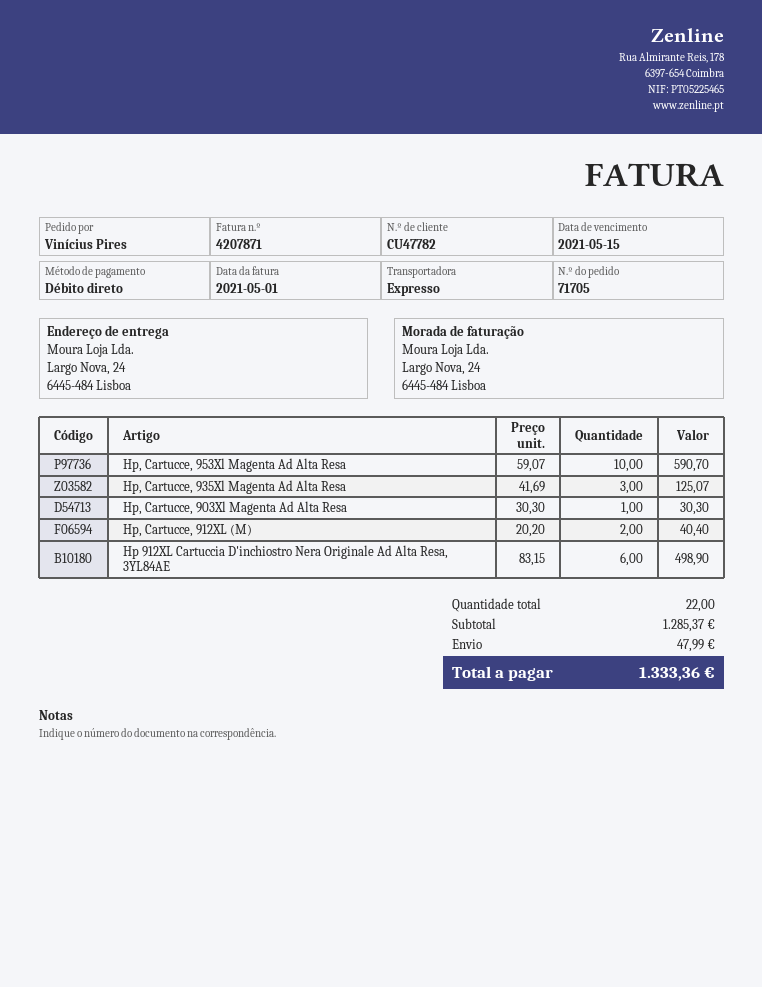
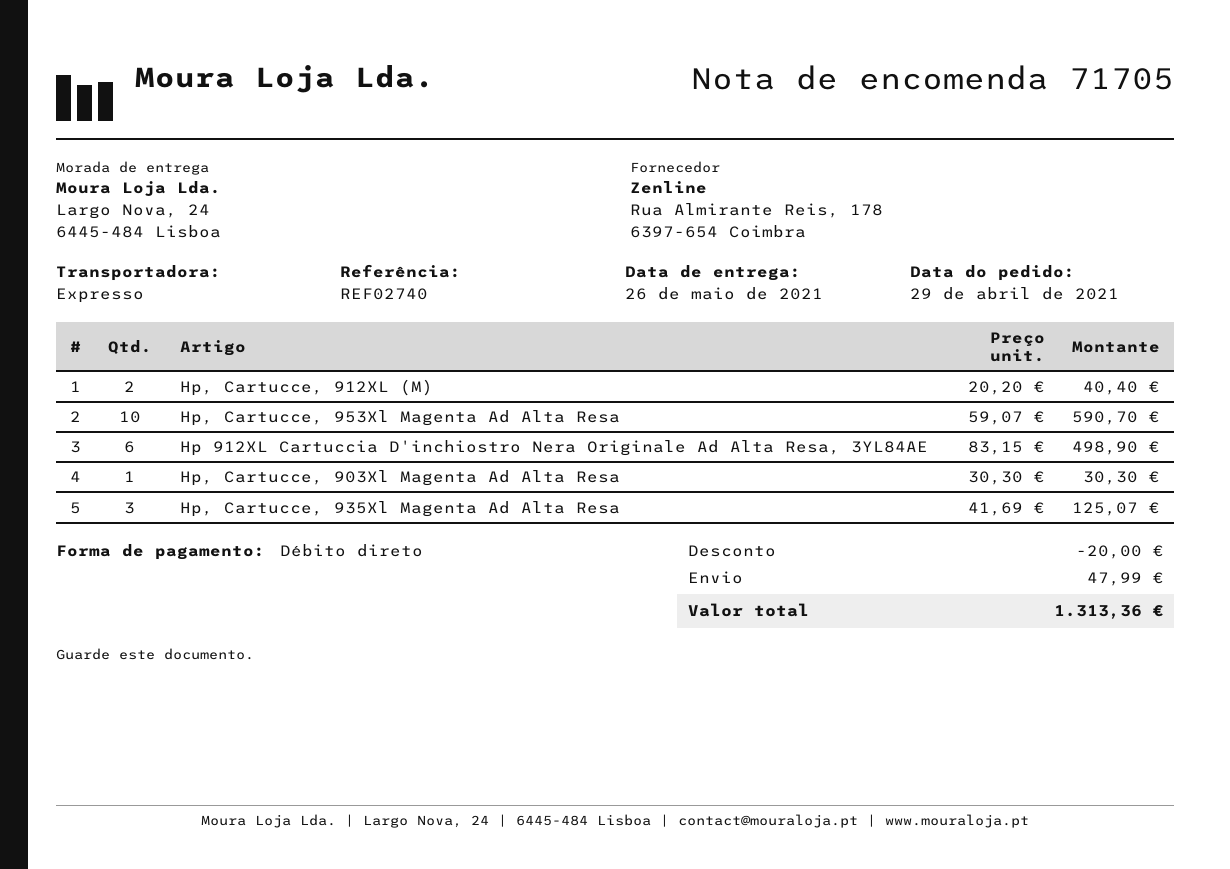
discount: none -> 20.00
total: 1333.36 -> 1313.36

